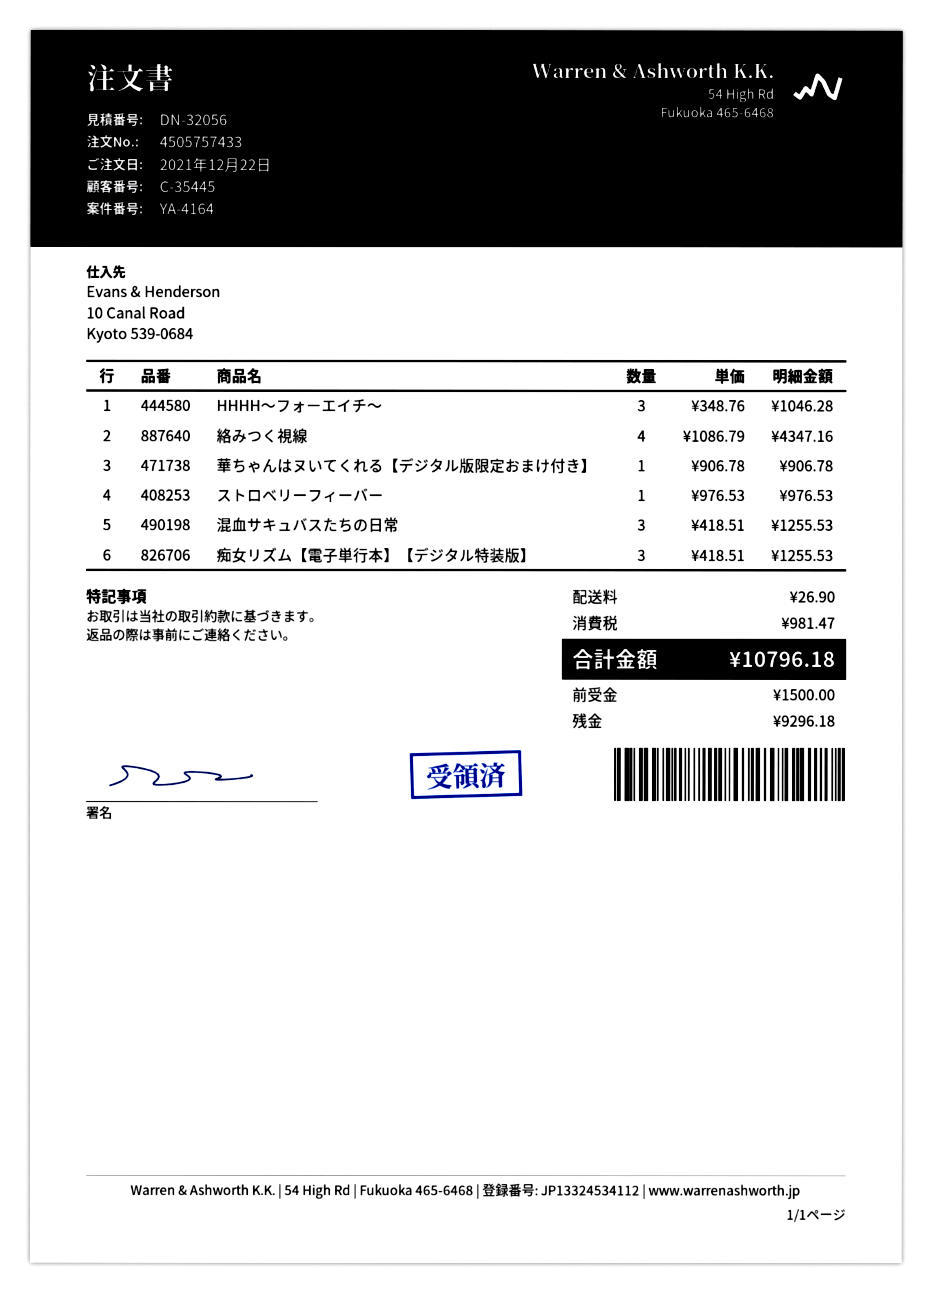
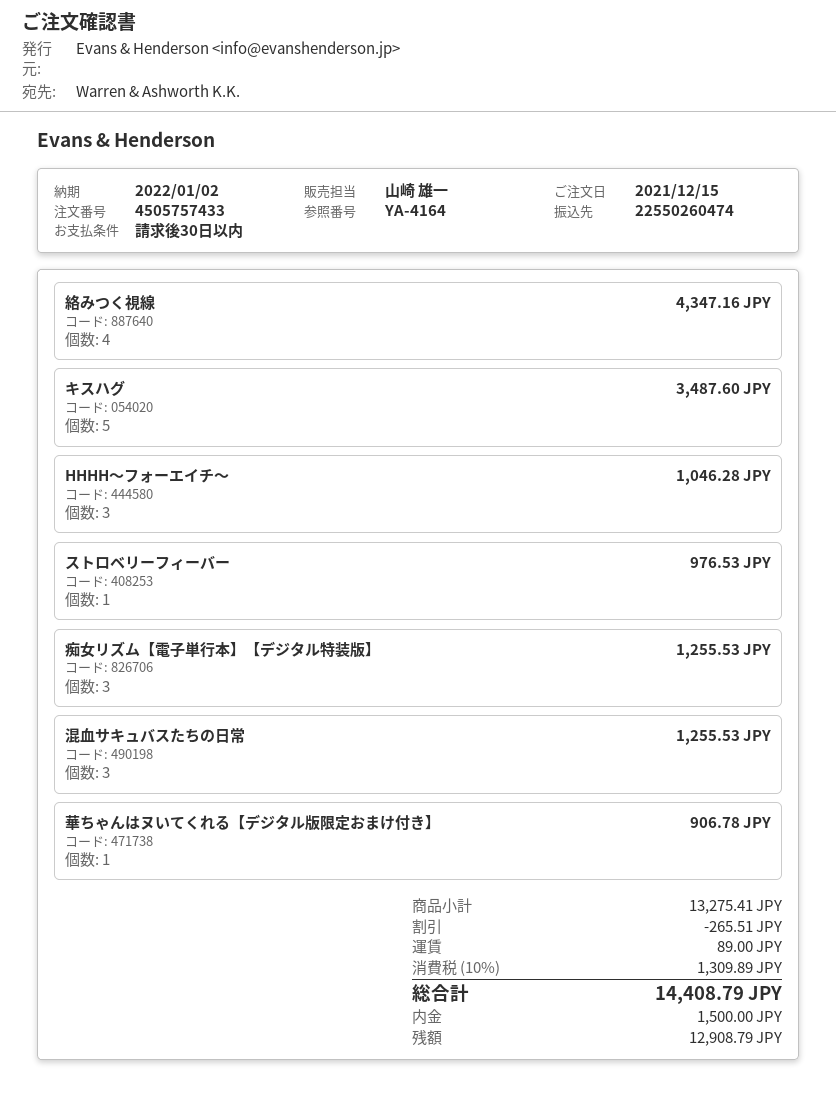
order date: 2021-12-22 -> 2021-12-15
キスハグ: none -> 5 for 3487.60
discount: none -> 265.51
shipping: 26.90 -> 89.00
tax: 981.47 -> 1309.89
total: 10796.18 -> 14408.79
balance: 9296.18 -> 12908.79

